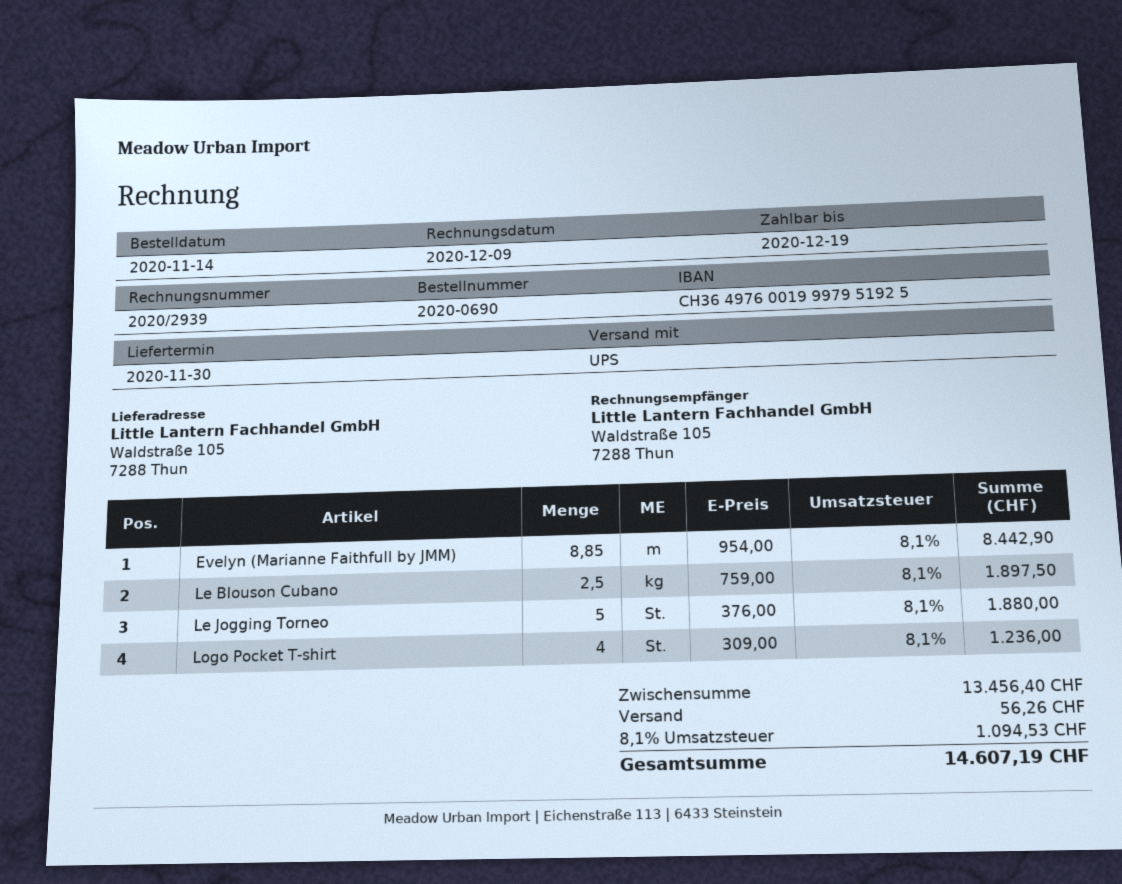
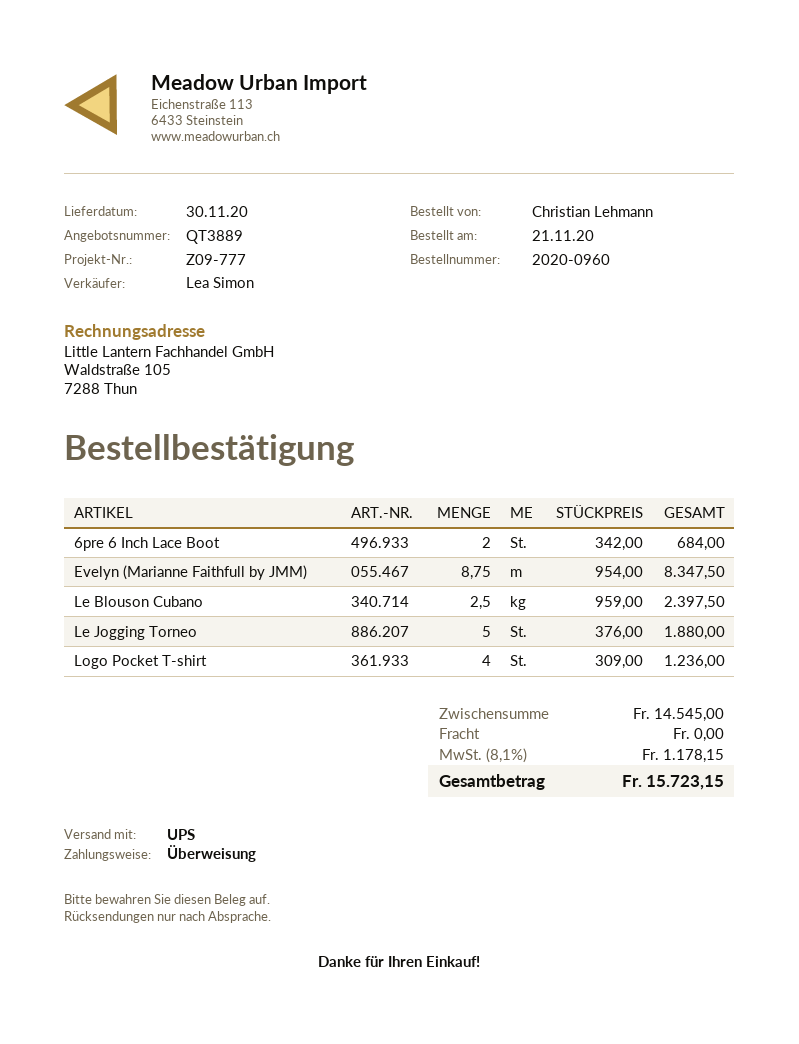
order number: 2020-0690 -> 2020-0960
order date: 2020-11-14 -> 2020-11-21
Evelyn (Marianne Faithfull by JMM): 8.85 x 954.00 = 8442.90 -> 8.75 x 954.00 = 8347.50
Le Blouson Cubano: 2.5 x 759.00 = 1897.50 -> 2.5 x 959.00 = 2397.50
6pre 6 Inch Lace Boot: none -> 2 x 342.00 = 684.00
subtotal: 13456.40 -> 14545.00
shipping: 56.26 -> 0.00
tax: 8.1% = 1094.53 -> 8.1% = 1178.15
total: 14607.19 -> 15723.15

